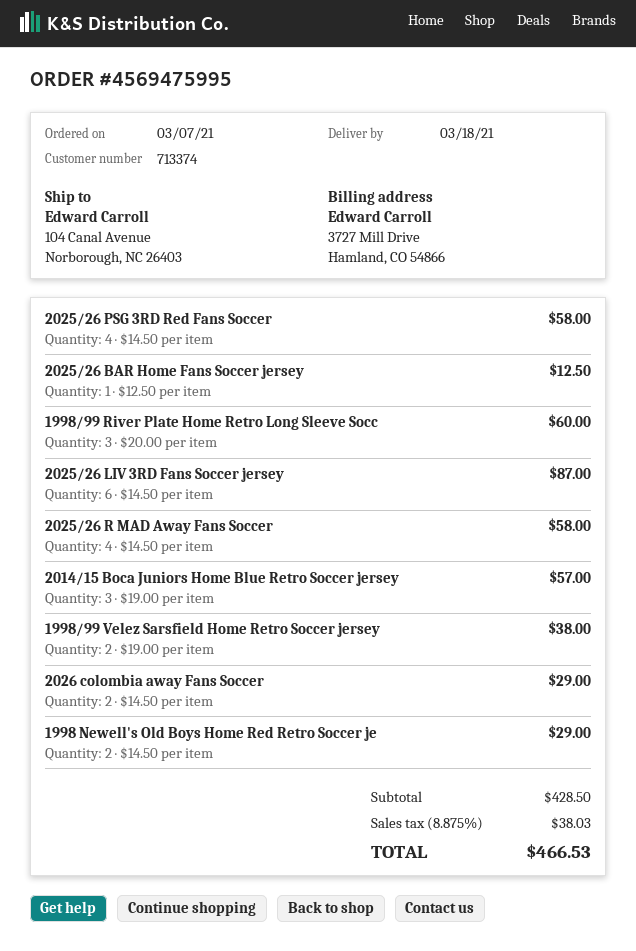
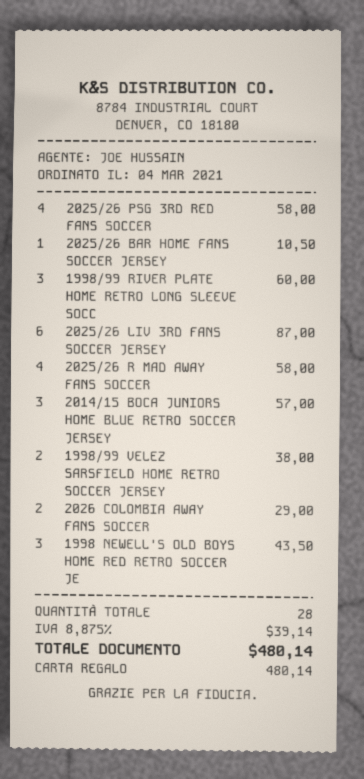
order date: 2021-03-07 -> 2021-03-04
2025/26 BAR Home Fans Soccer jersey: 1 for 12.50 -> 1 for 10.50
1998 Newell's Old Boys Home Red Retro Soccer je: 2 for 29.00 -> 3 for 43.50
tax: 8.875% = 38.03 -> 8.875% = 39.14
total: 466.53 -> 480.14

